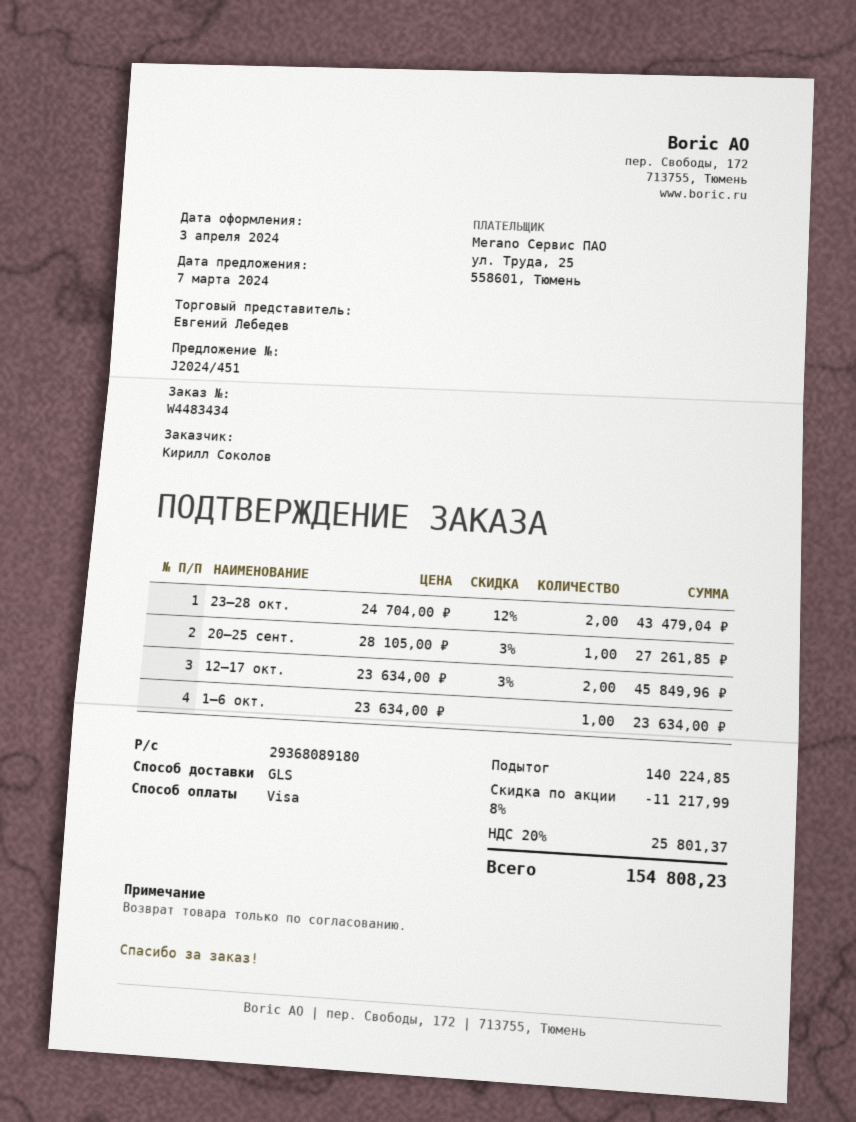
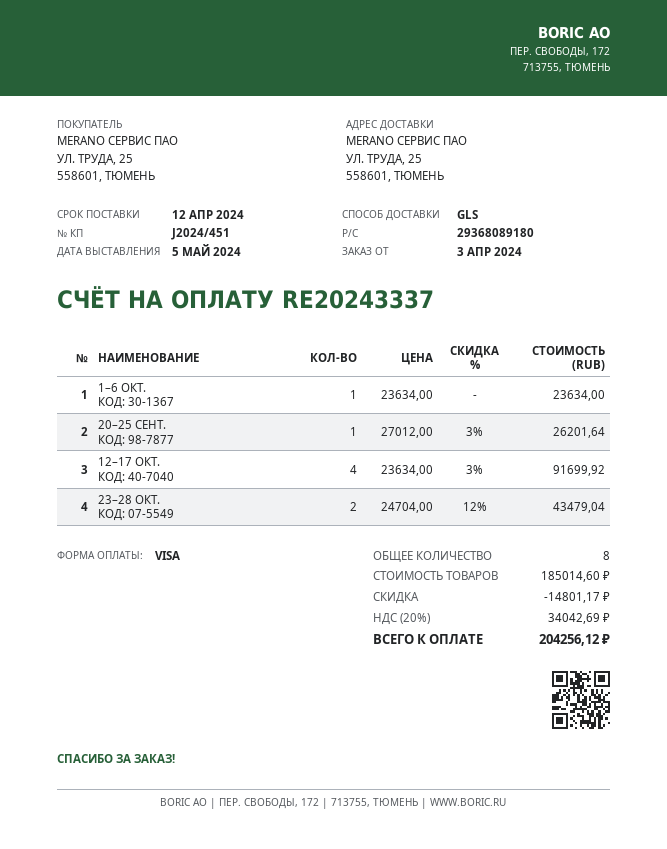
20–25 сент.: 1 x 28105.00 - 3% = 27261.85 -> 1 x 27012.00 - 3% = 26201.64
12–17 окт.: 2 x 23634.00 - 3% = 45849.96 -> 4 x 23634.00 - 3% = 91699.92
subtotal: 140224.85 -> 185014.60
discount: 11217.99 -> 14801.17
tax: 20% = 25801.37 -> 20% = 34042.69
total: 154808.23 -> 204256.12

